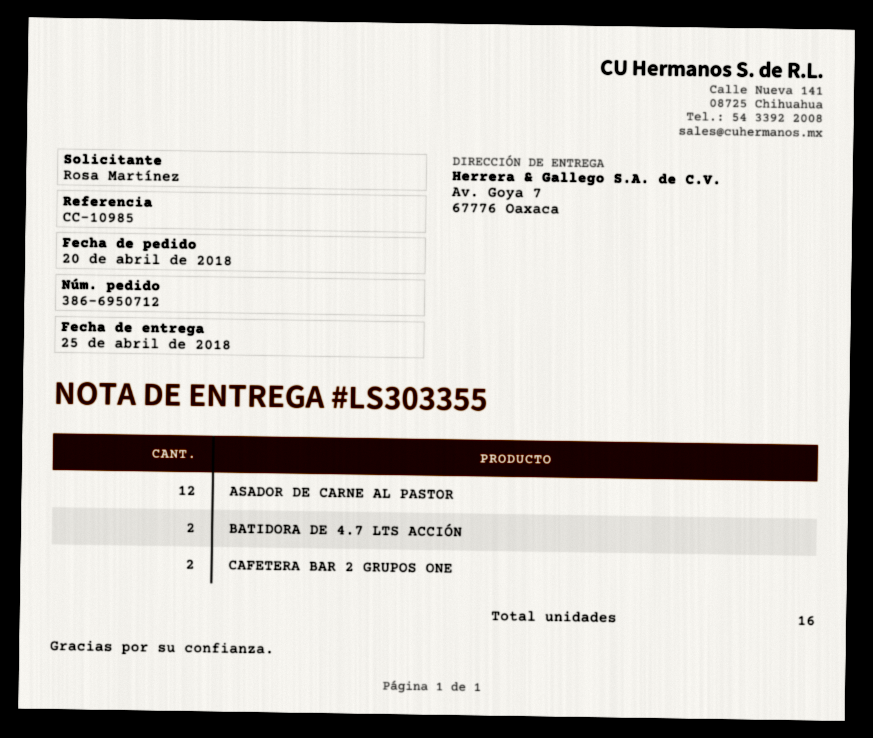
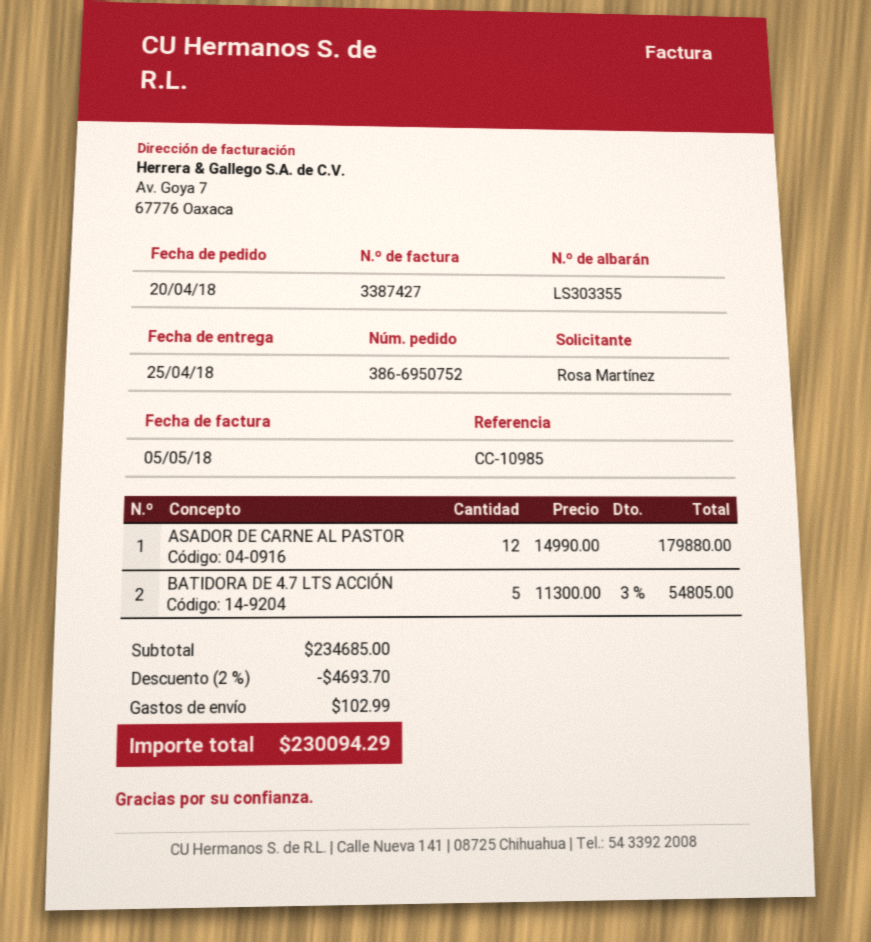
order number: 386-6950712 -> 386-6950752
BATIDORA DE 4.7 LTS ACCIÓN: 2 -> 5
CAFETERA BAR 2 GRUPOS ONE: 2 -> none

